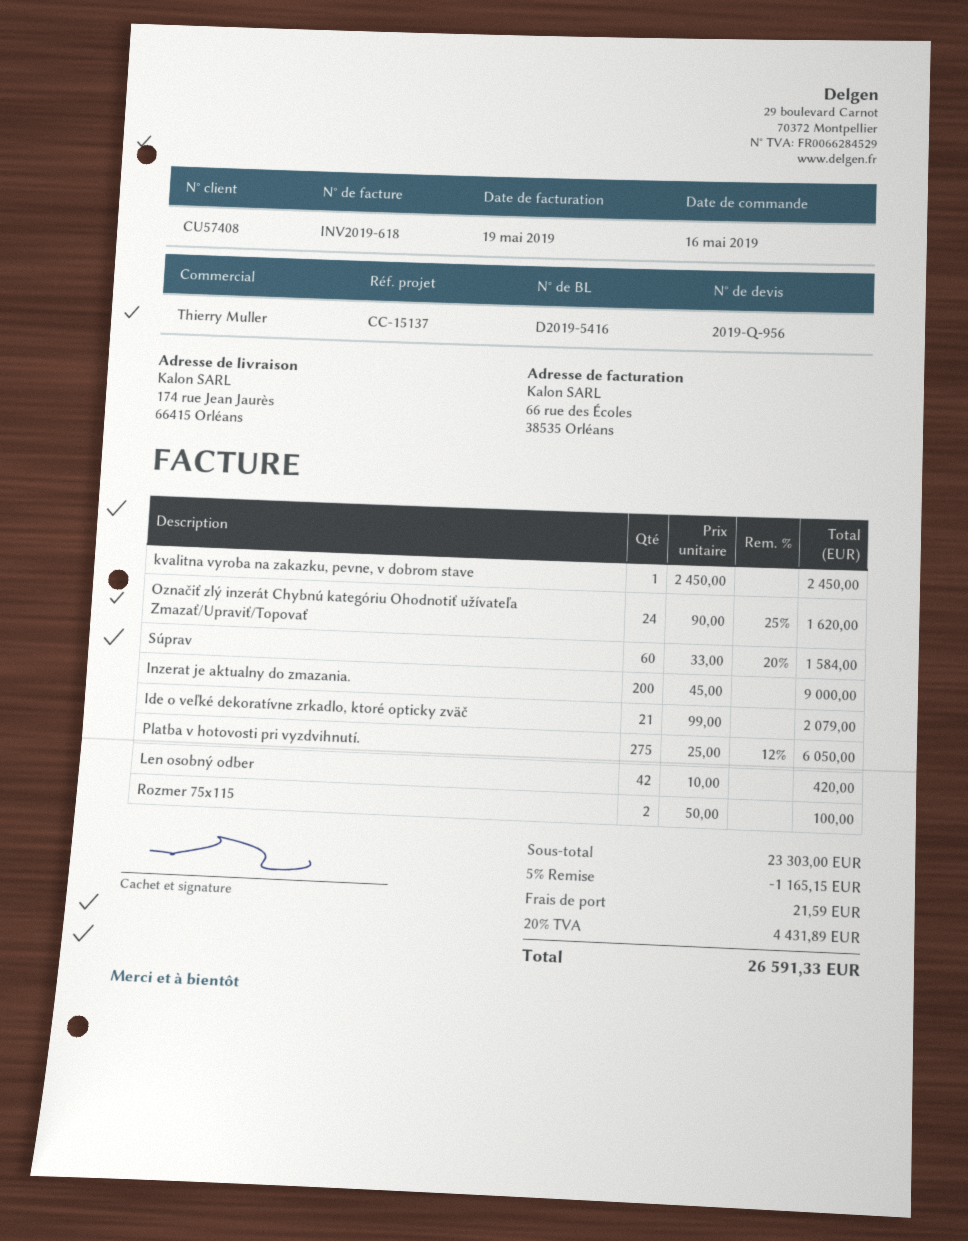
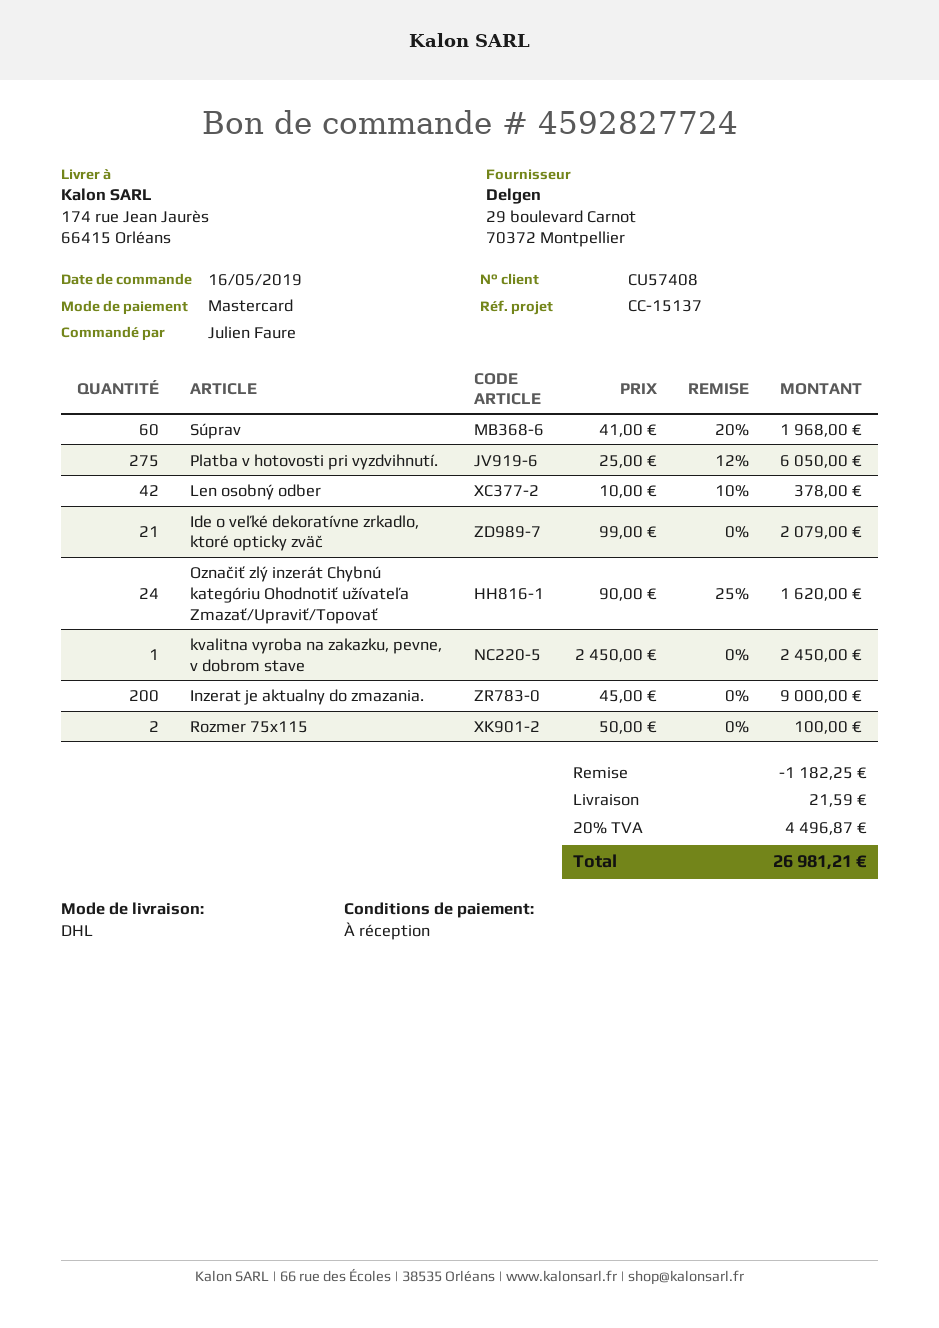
Súprav: 60 x 33.00 - 20% = 1584.00 -> 60 x 41.00 - 20% = 1968.00
Len osobný odber: 42 x 10.00 = 420.00 -> 42 x 10.00 - 10% = 378.00
discount: 1165.15 -> 1182.25
tax: 20% = 4431.89 -> 20% = 4496.87
total: 26591.33 -> 26981.21

